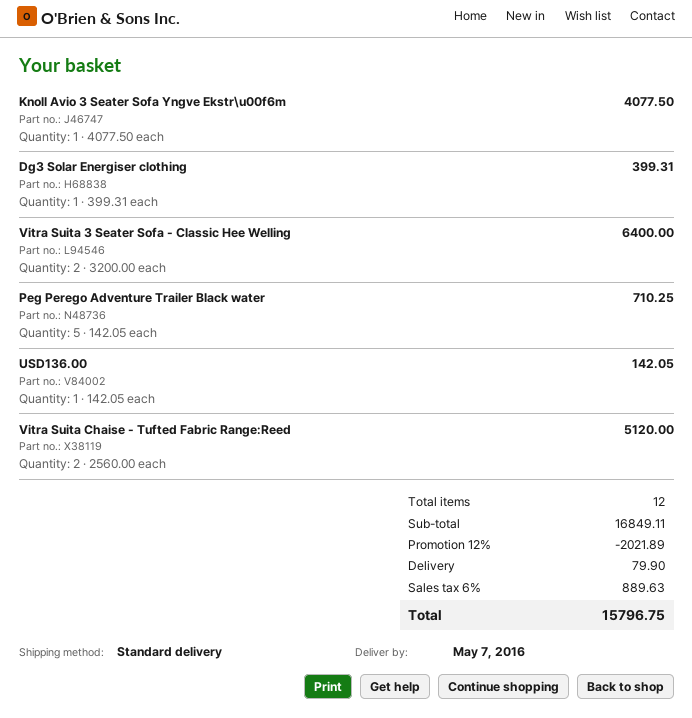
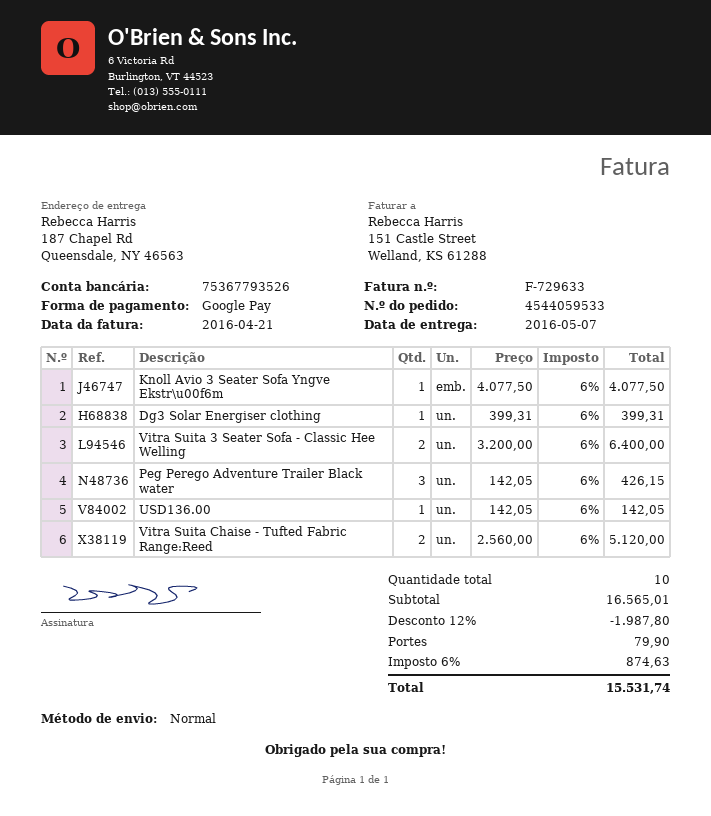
Peg Perego Adventure Trailer Black water: 5 x 142.05 = 710.25 -> 3 x 142.05 = 426.15
total quantity: 12 -> 10
subtotal: 16849.11 -> 16565.01
discount: 12% = 2021.89 -> 12% = 1987.80
tax: 6% = 889.63 -> 6% = 874.63
total: 15796.75 -> 15531.74

